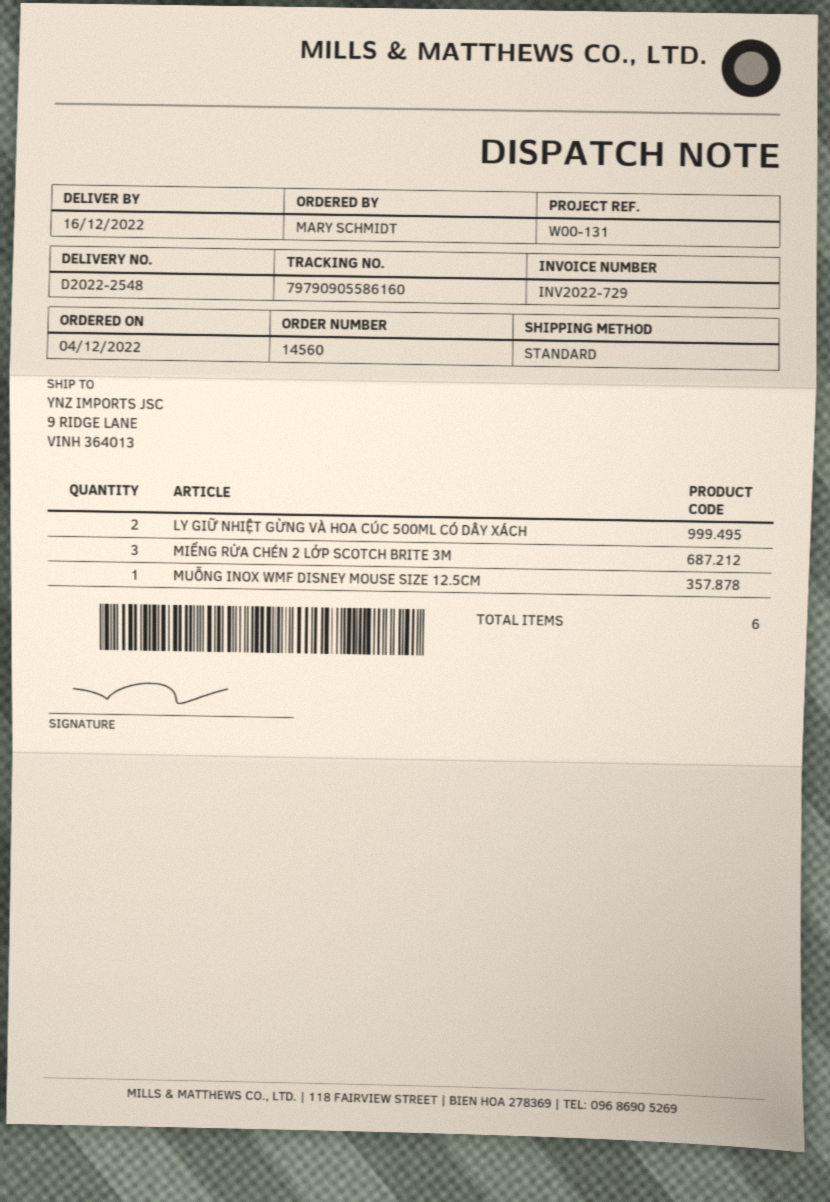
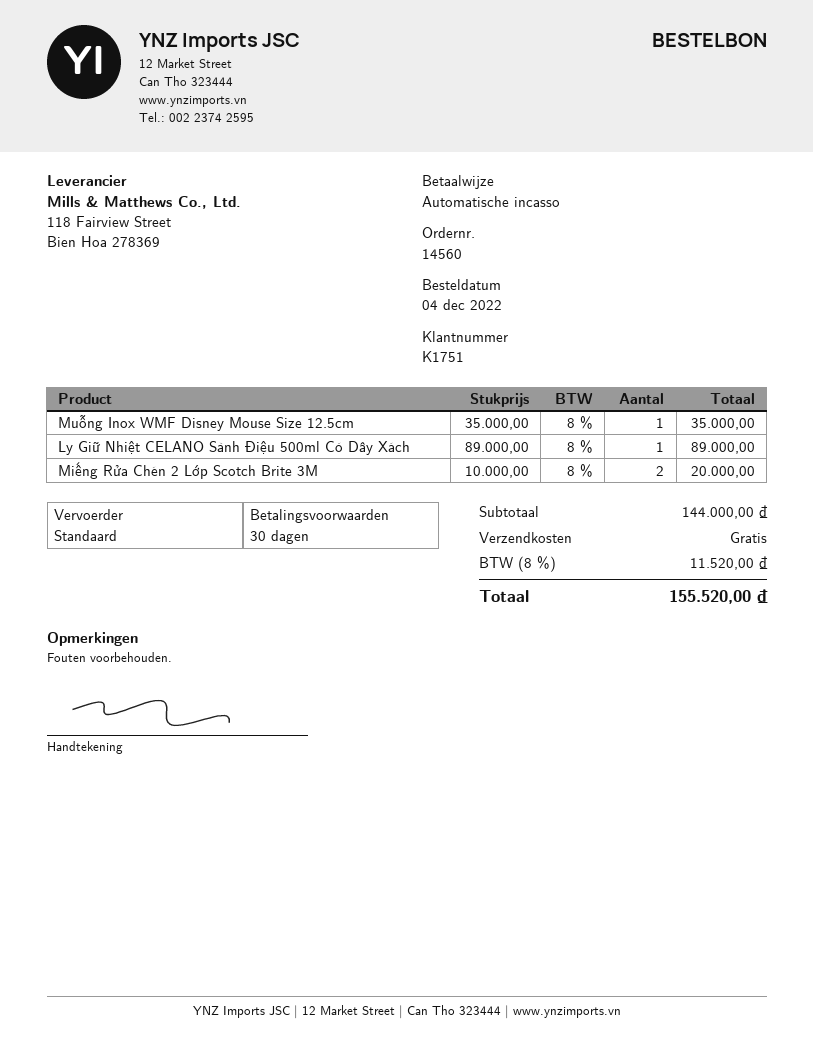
LY GIỮ NHIỆT GỪNG VÀ HOA CÚC 500ML CÓ DÂY XÁCH: 2 -> none
MIẾNG RỬA CHÉN 2 LỚP SCOTCH BRITE 3M: 3 -> 2
Ly Giữ Nhiệt CELANO Sành Điệu 500ml Có Dây Xách: none -> 1

